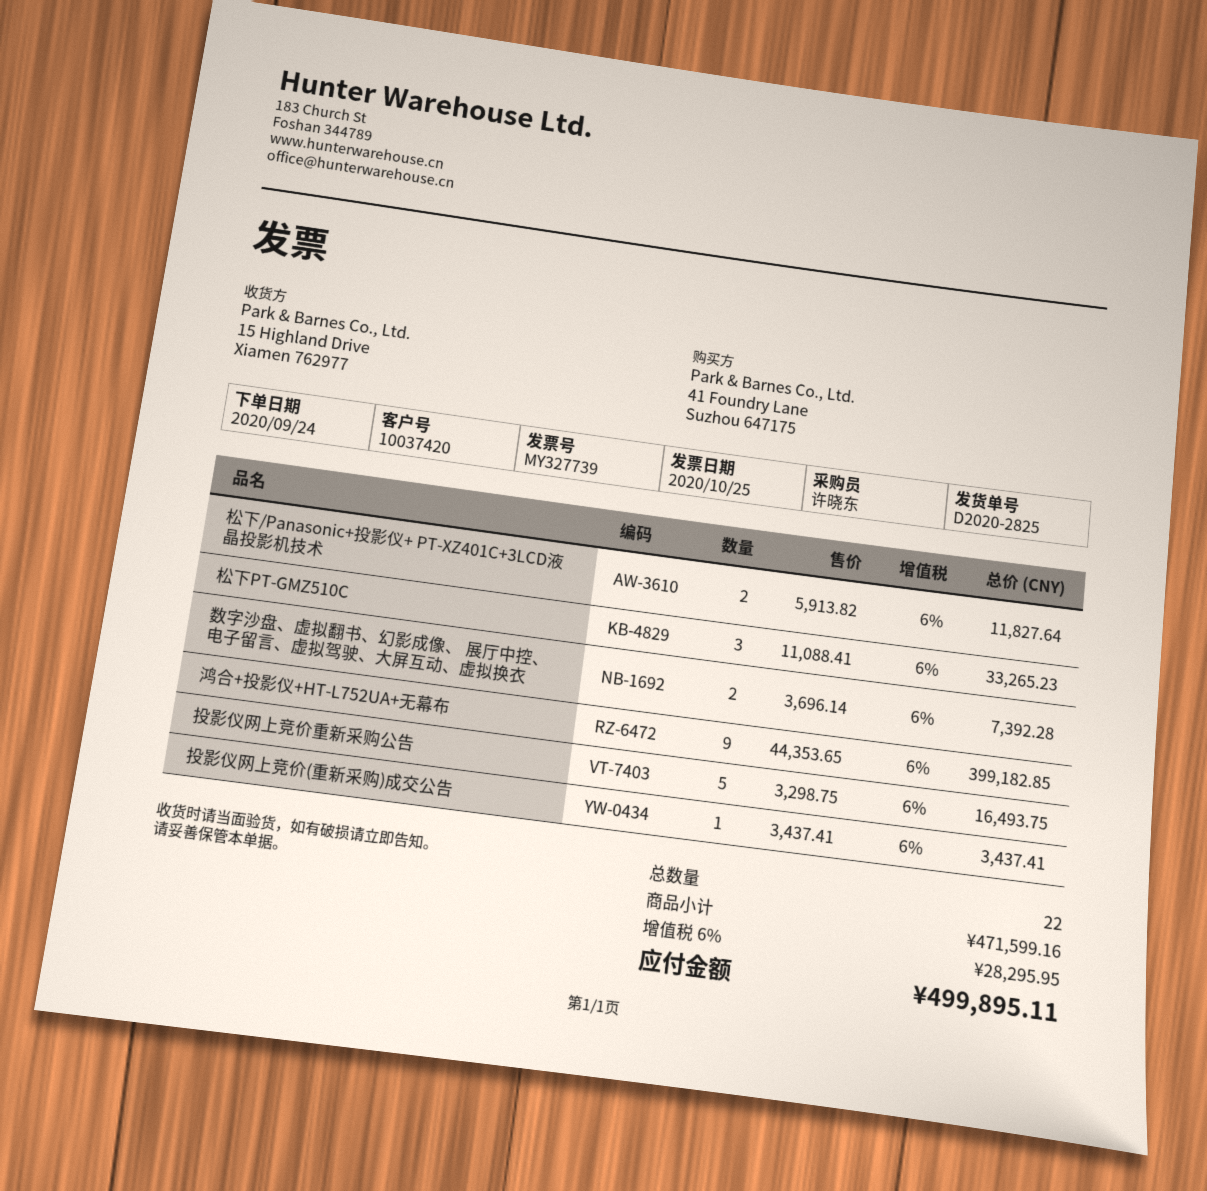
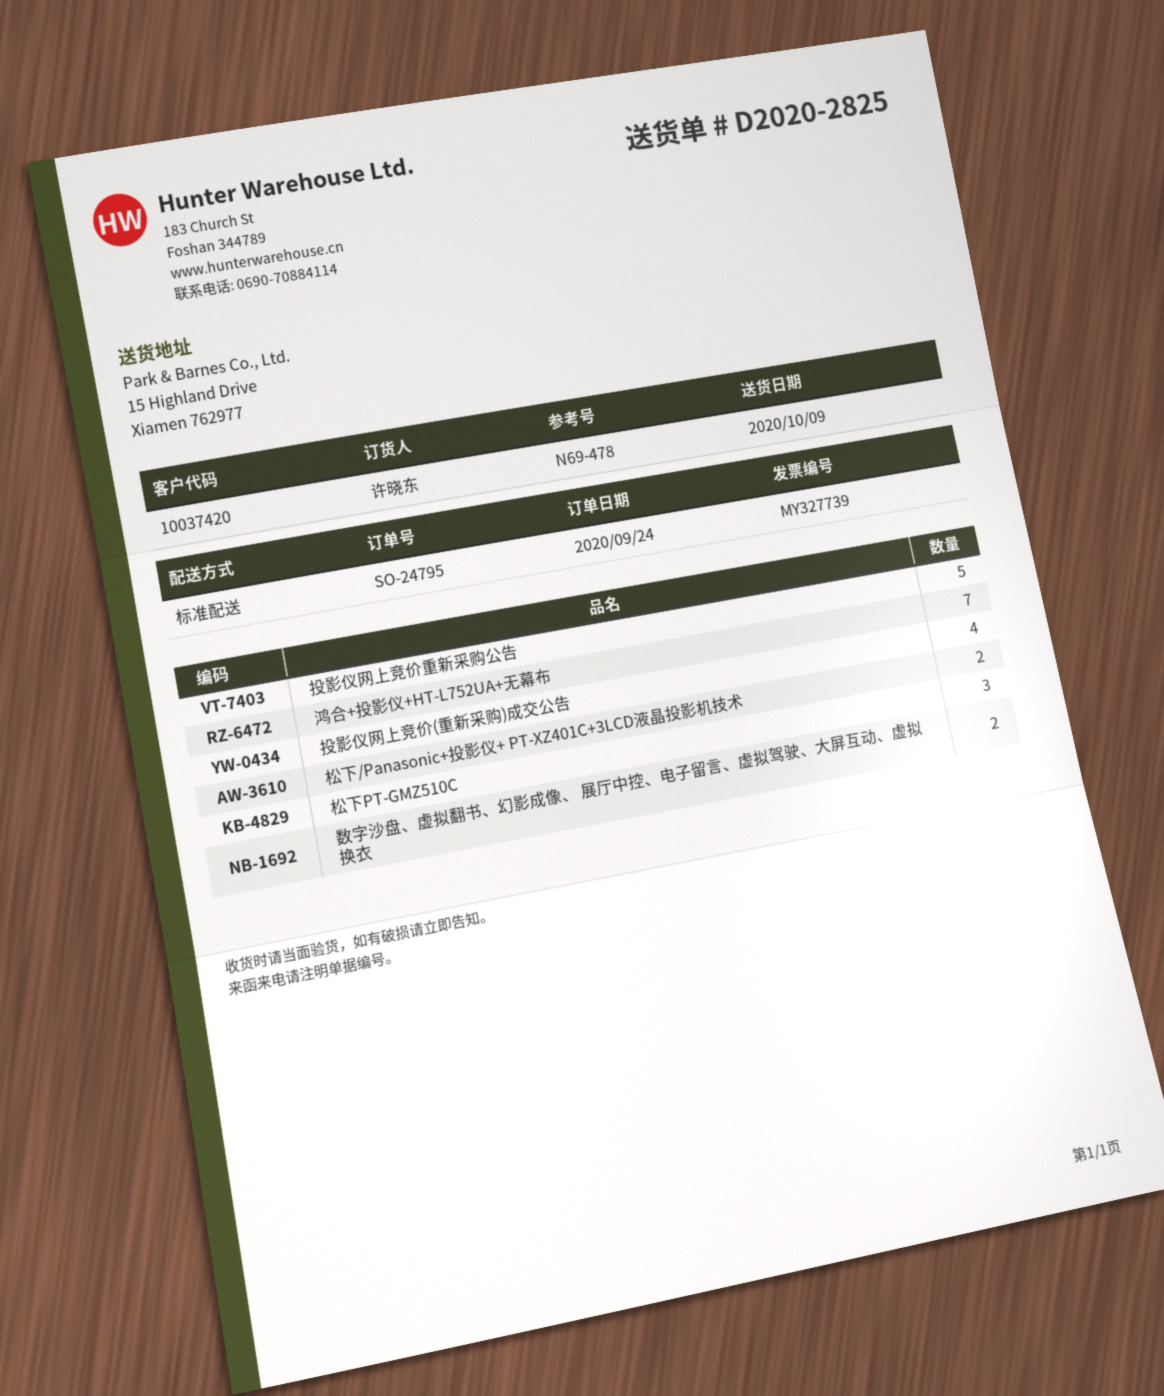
鸿合+投影仪+HT-L752UA+无幕布: 9 -> 7
投影仪网上竞价(重新采购)成交公告: 1 -> 4

